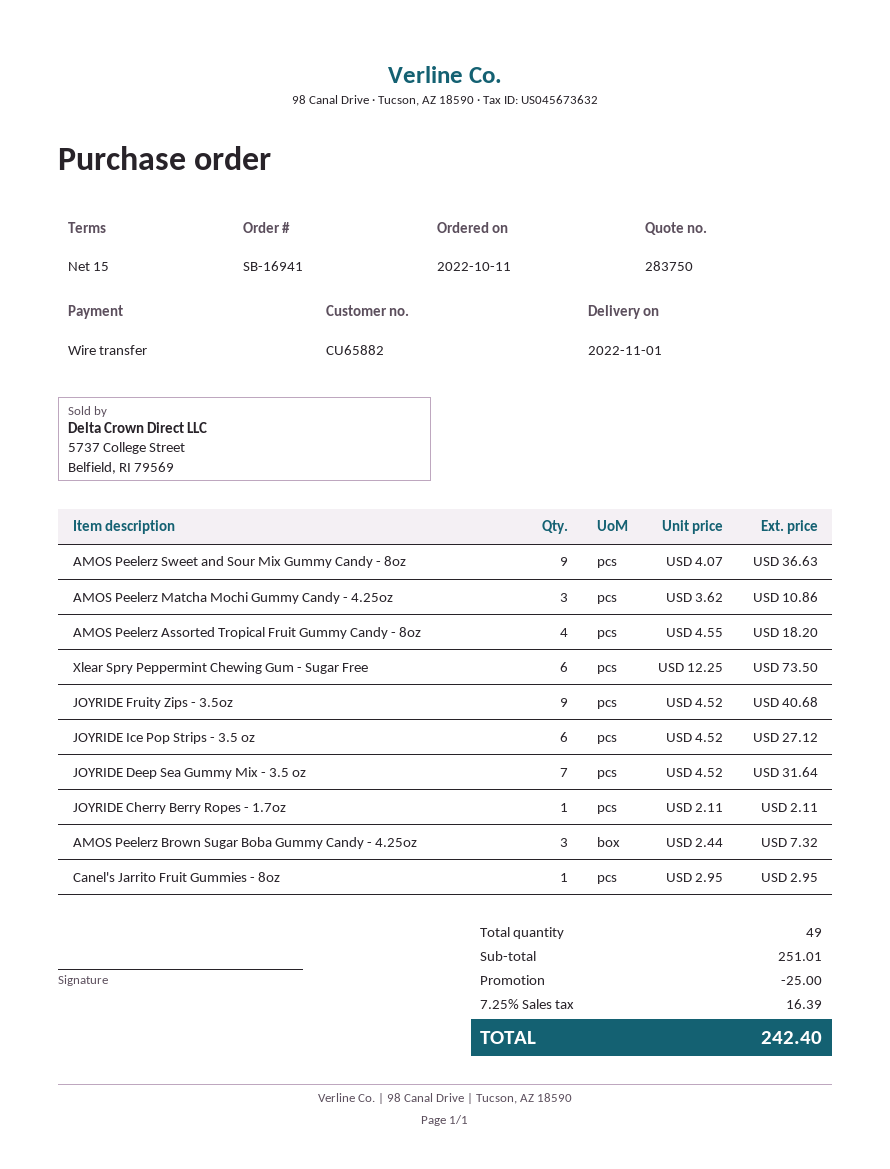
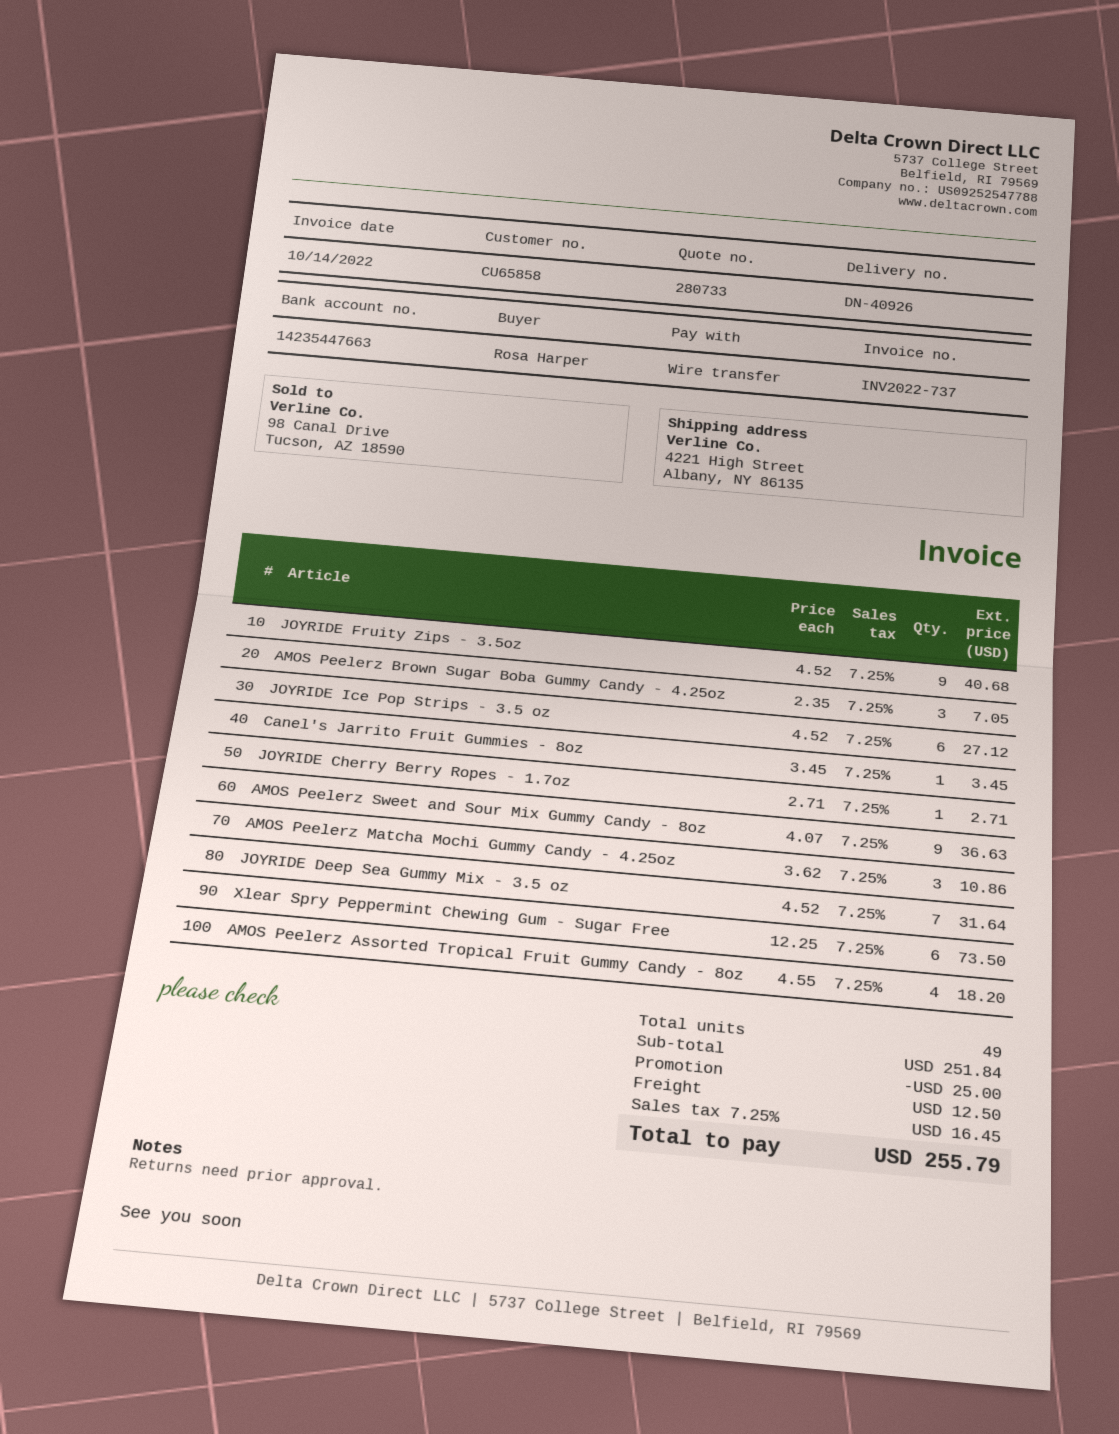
quote number: 283750 -> 280733
customer number: CU65882 -> CU65858
JOYRIDE Cherry Berry Ropes - 1.7oz: 1 x 2.11 = 2.11 -> 1 x 2.71 = 2.71
AMOS Peelerz Brown Sugar Boba Gummy Candy - 4.25oz: 3 x 2.44 = 7.32 -> 3 x 2.35 = 7.05
Canel's Jarrito Fruit Gummies - 8oz: 1 x 2.95 = 2.95 -> 1 x 3.45 = 3.45
subtotal: 251.01 -> 251.84
shipping: none -> 12.50
tax: 7.25% = 16.39 -> 7.25% = 16.45
total: 242.40 -> 255.79

